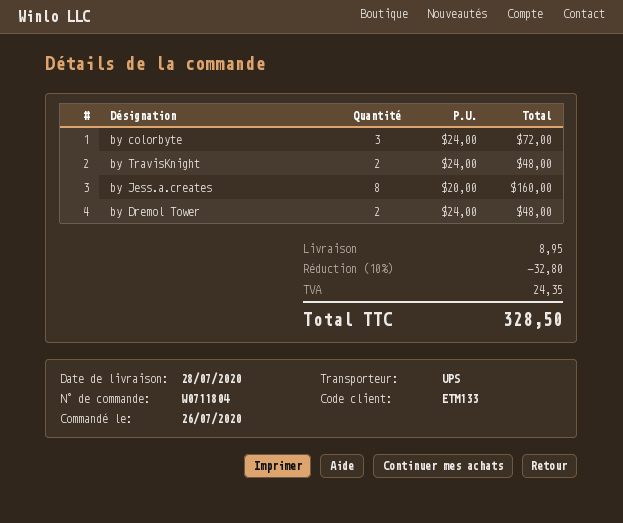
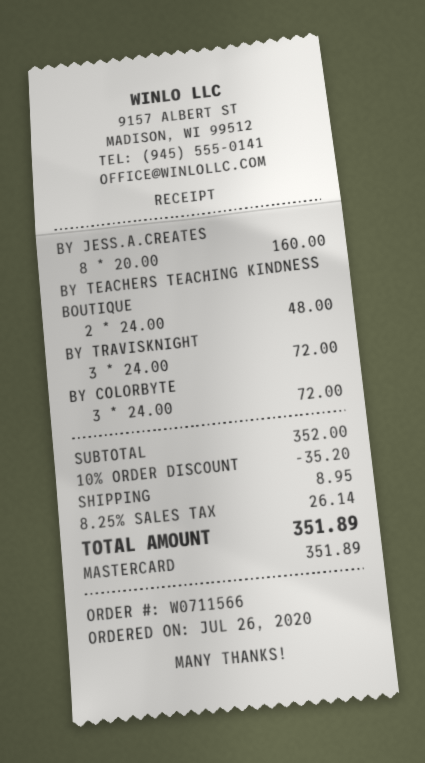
order number: W0711804 -> W0711566
by TravisKnight: 2 x 24.00 = 48.00 -> 3 x 24.00 = 72.00
by Dremol Tower: 2 x 24.00 = 48.00 -> none
BY TEACHERS TEACHING KINDNESS BOUTIQUE: none -> 2 x 24.00 = 48.00
discount: 10% = 32.80 -> 10% = 35.20
tax: 24.35 -> 26.14
total: 328.50 -> 351.89

